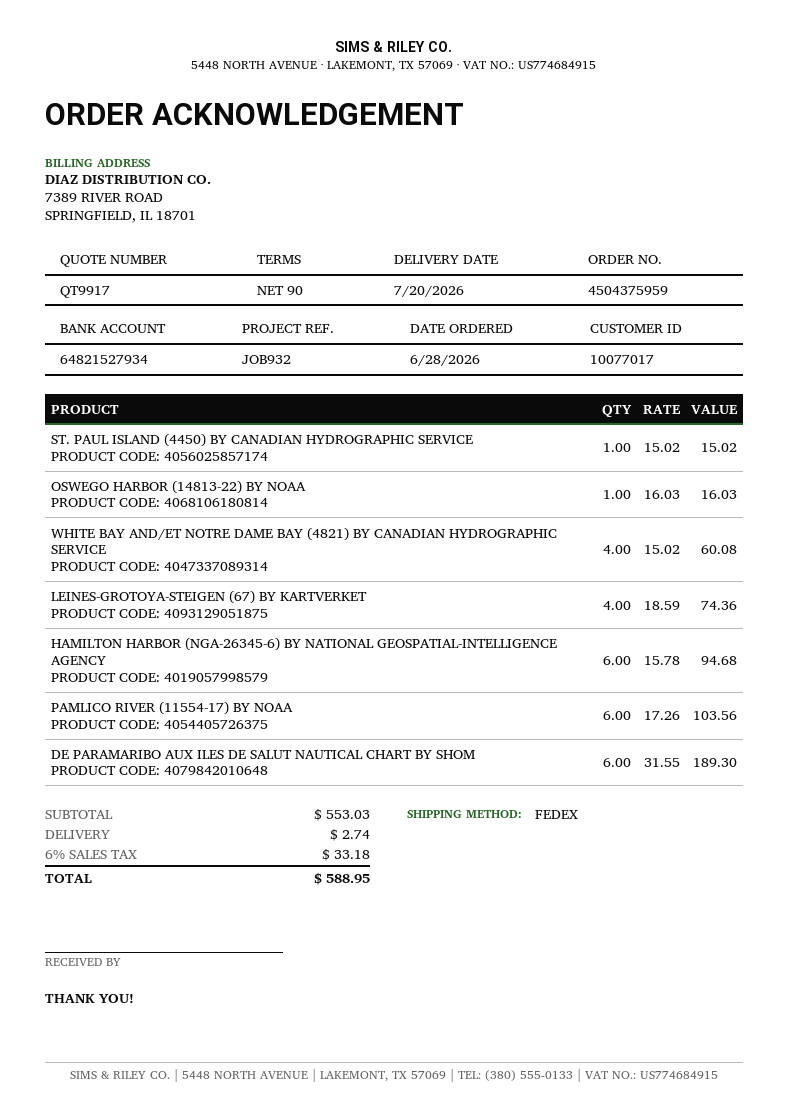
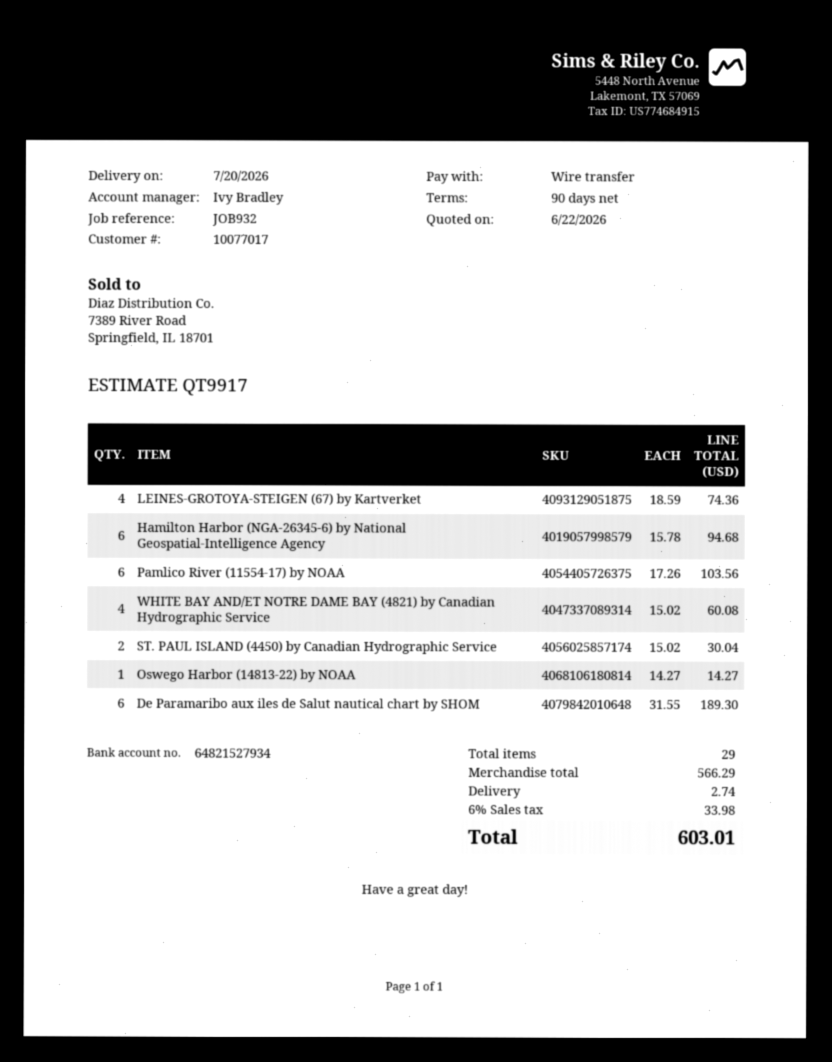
ST. PAUL ISLAND (4450) BY CANADIAN HYDROGRAPHIC SERVICE: 1 x 15.02 = 15.02 -> 2 x 15.02 = 30.04
OSWEGO HARBOR (14813-22) BY NOAA: 1 x 16.03 = 16.03 -> 1 x 14.27 = 14.27
subtotal: 553.03 -> 566.29
tax: 6% = 33.18 -> 6% = 33.98
total: 588.95 -> 603.01

